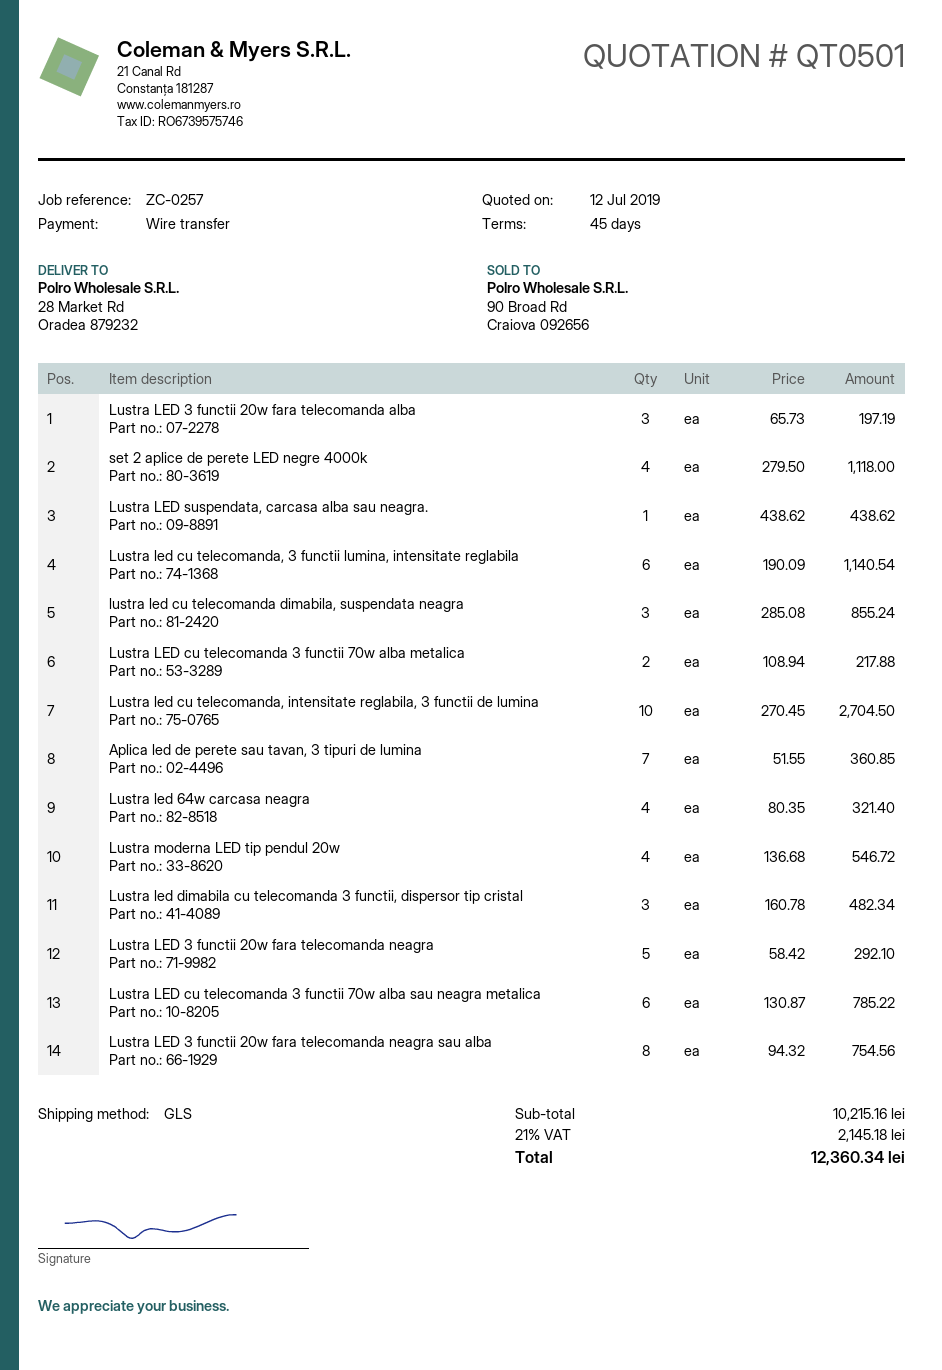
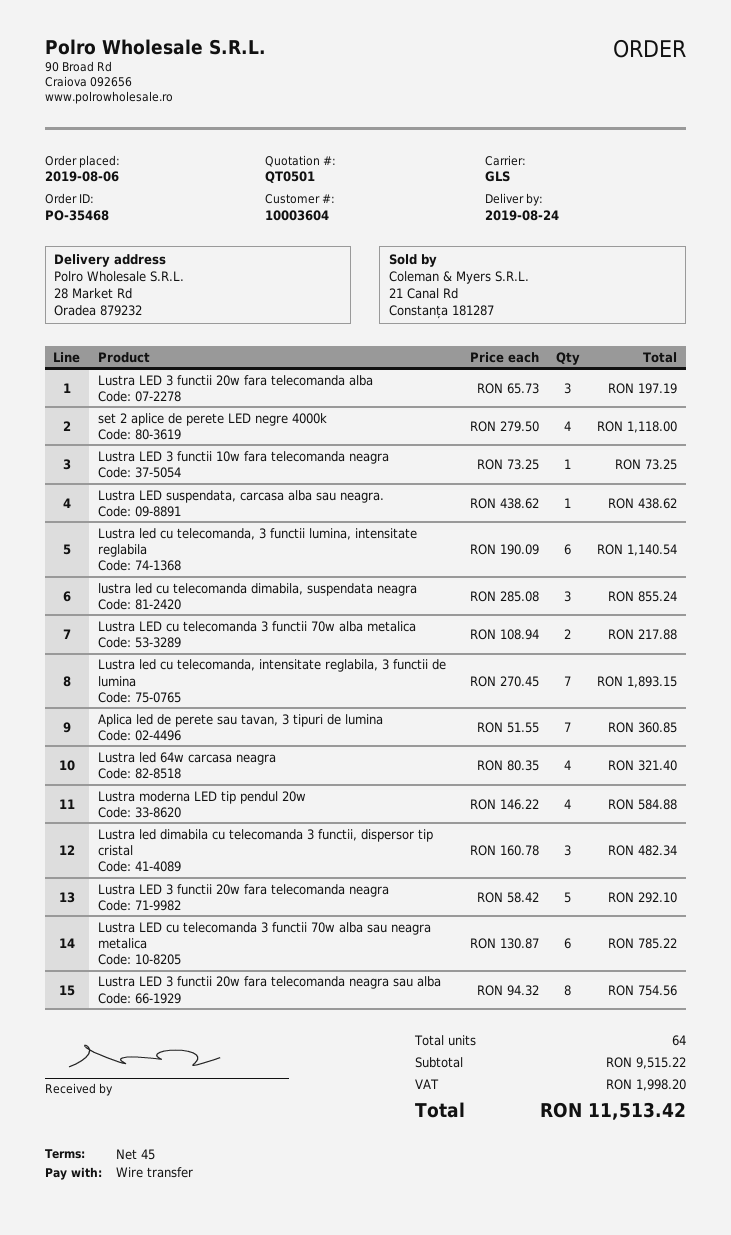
Lustra led cu telecomanda, intensitate reglabila, 3 functii de lumina: 10 x 270.45 = 2704.50 -> 7 x 270.45 = 1893.15
Lustra moderna LED tip pendul 20w: 4 x 136.68 = 546.72 -> 4 x 146.22 = 584.88
Lustra LED 3 functii 10w fara telecomanda neagra: none -> 1 x 73.25 = 73.25
subtotal: 10215.16 -> 9515.22
tax: 2145.18 -> 1998.20
total: 12360.34 -> 11513.42

